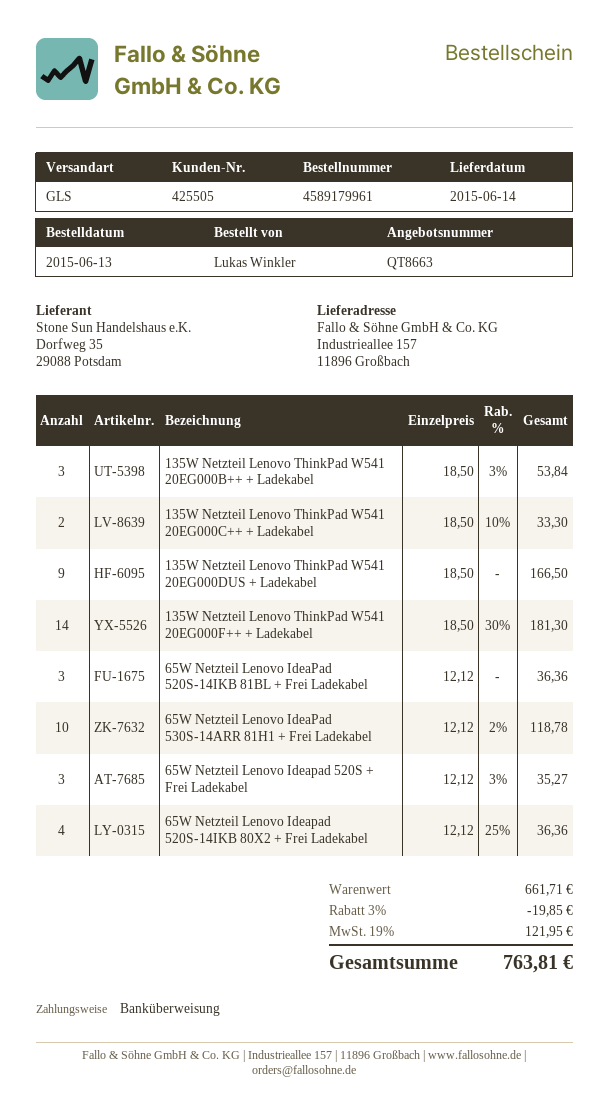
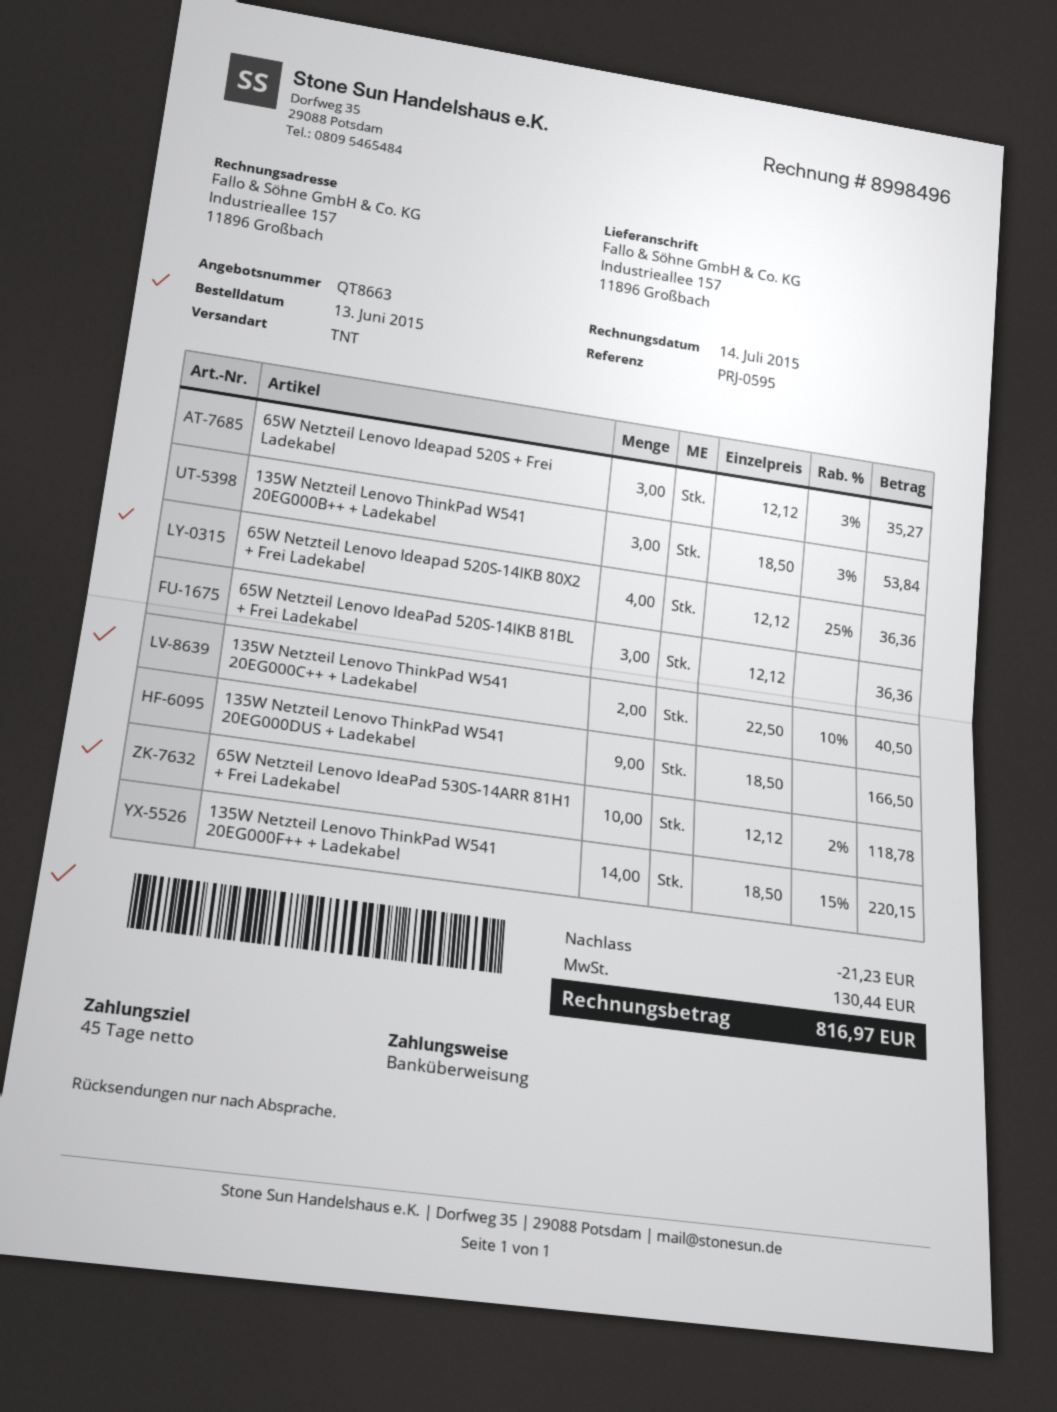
shipping method: GLS -> TNT
135W Netzteil Lenovo ThinkPad W541 20EG000C++ + Ladekabel: 2 x 18.50 - 10% = 33.30 -> 2 x 22.50 - 10% = 40.50
135W Netzteil Lenovo ThinkPad W541 20EG000F++ + Ladekabel: 14 x 18.50 - 30% = 181.30 -> 14 x 18.50 - 15% = 220.15
discount: 19.85 -> 21.23
tax: 121.95 -> 130.44
total: 763.81 -> 816.97

